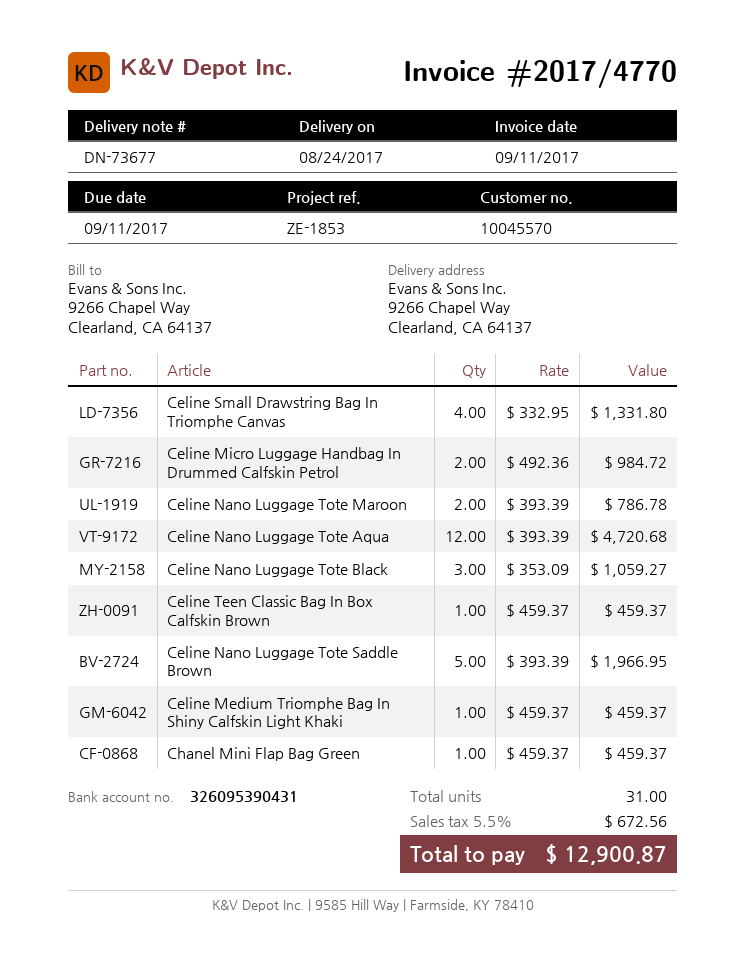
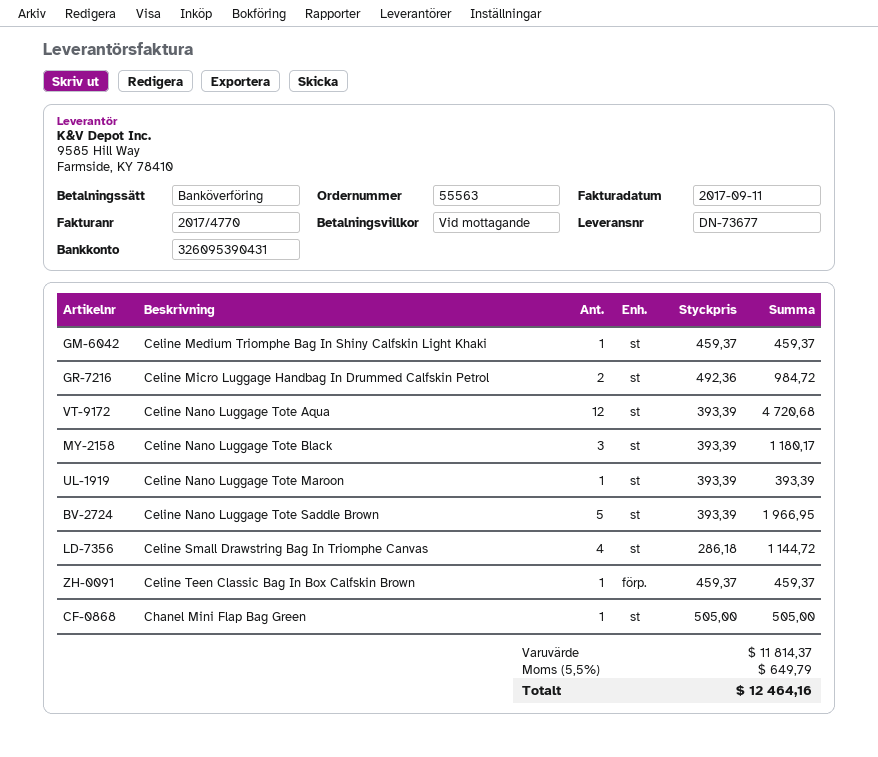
Celine Small Drawstring Bag In Triomphe Canvas: 4 x 332.95 = 1331.80 -> 4 x 286.18 = 1144.72
Celine Nano Luggage Tote Maroon: 2 x 393.39 = 786.78 -> 1 x 393.39 = 393.39
Celine Nano Luggage Tote Black: 3 x 353.09 = 1059.27 -> 3 x 393.39 = 1180.17
Chanel Mini Flap Bag Green: 1 x 459.37 = 459.37 -> 1 x 505.00 = 505.00
tax: 5.5% = 672.56 -> 5.5% = 649.79
total: 12900.87 -> 12464.16

